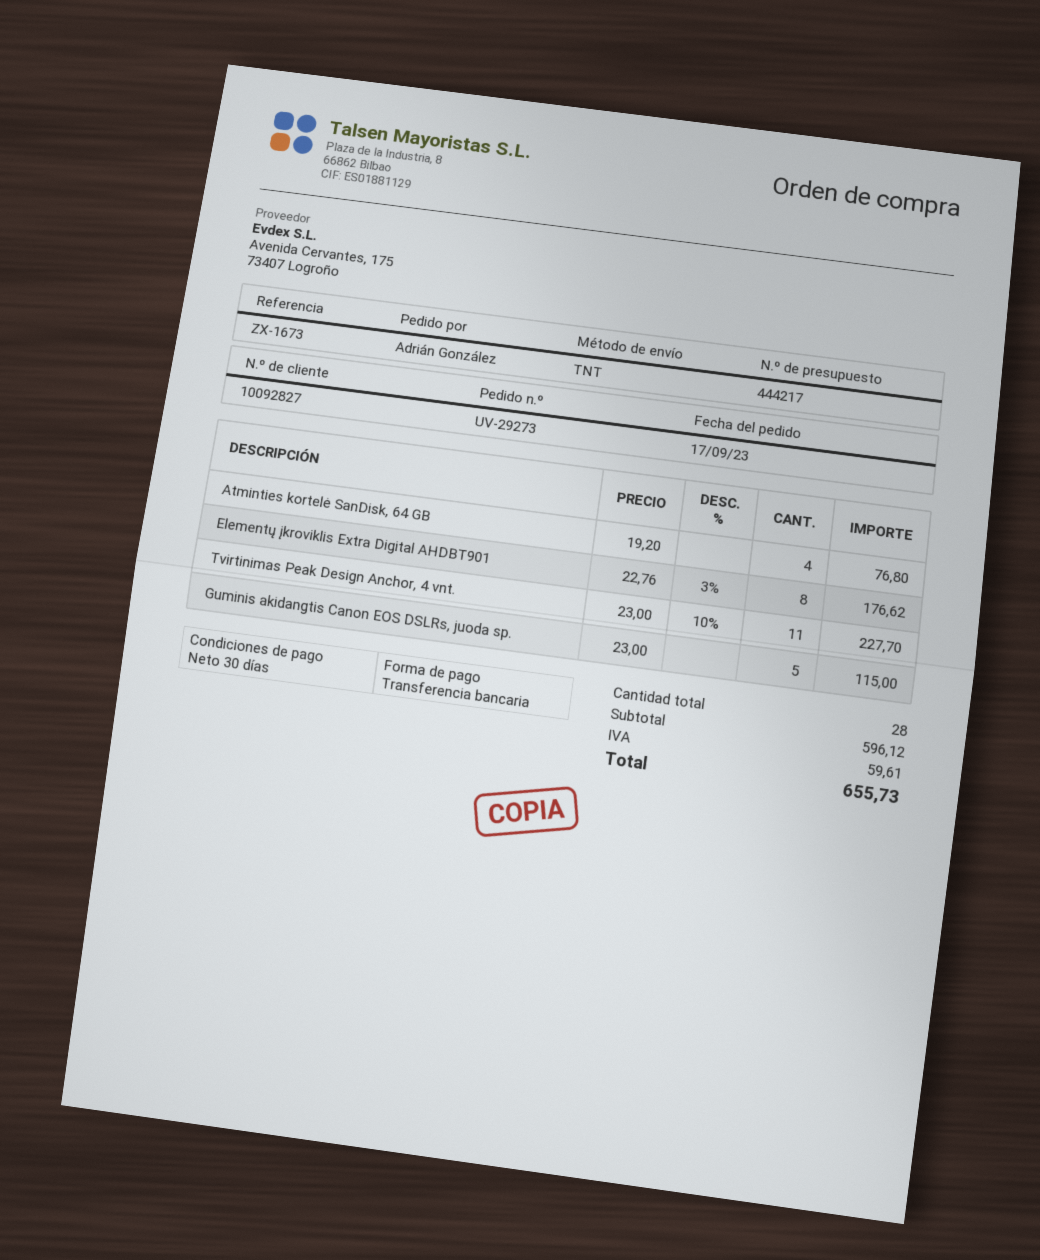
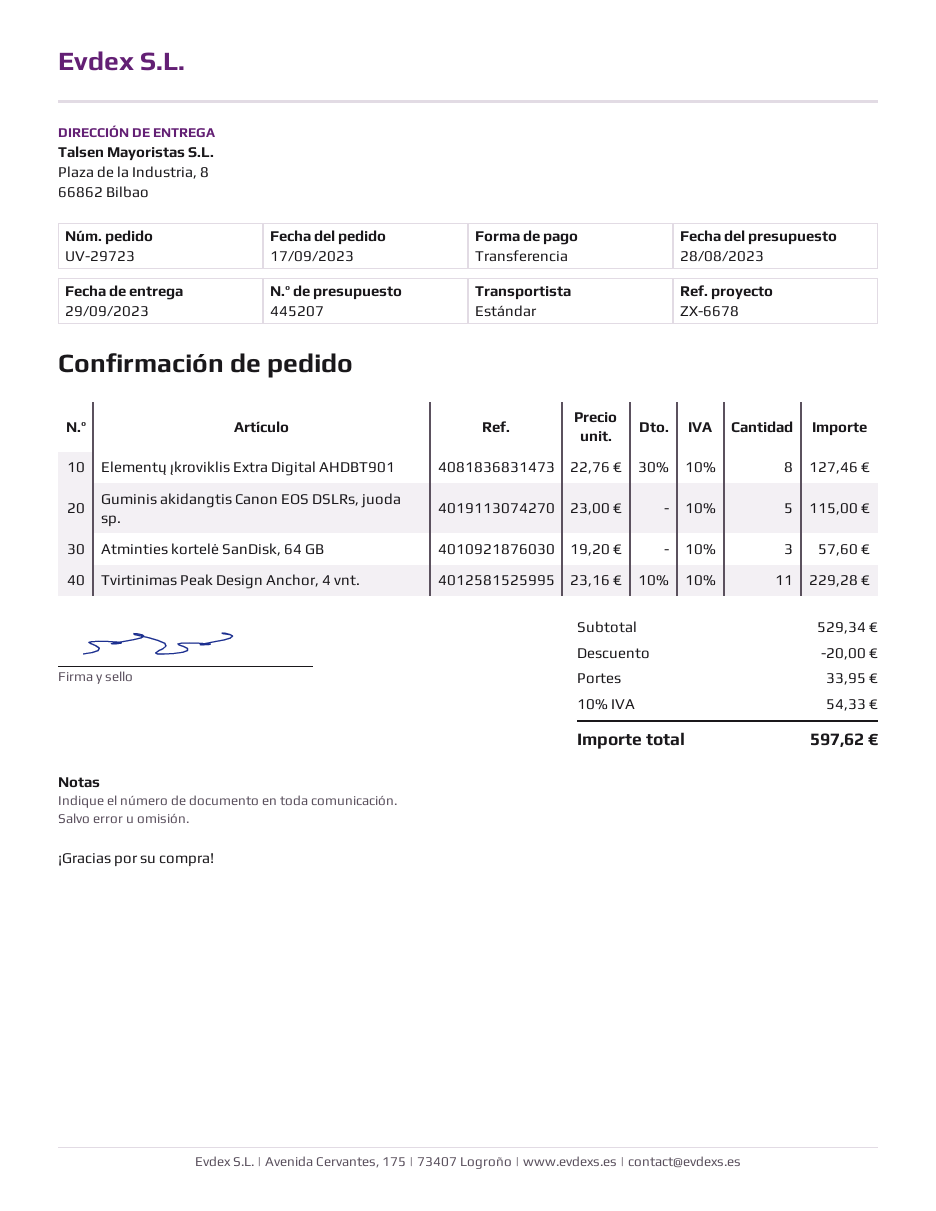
quote number: 444217 -> 445207
order number: UV-29273 -> UV-29723
reference: ZX-1673 -> ZX-6678
shipping method: TNT -> standard
Atminties kortelė SanDisk, 64 GB: 4 x 19.20 = 76.80 -> 3 x 19.20 = 57.60
Elementų įkroviklis Extra Digital AHDBT901: 8 x 22.76 - 3% = 176.62 -> 8 x 22.76 - 30% = 127.46
Tvirtinimas Peak Design Anchor, 4 vnt.: 11 x 23.00 - 10% = 227.70 -> 11 x 23.16 - 10% = 229.28
subtotal: 596.12 -> 529.34
discount: none -> 20.00
shipping: none -> 33.95
tax: 59.61 -> 54.33
total: 655.73 -> 597.62

